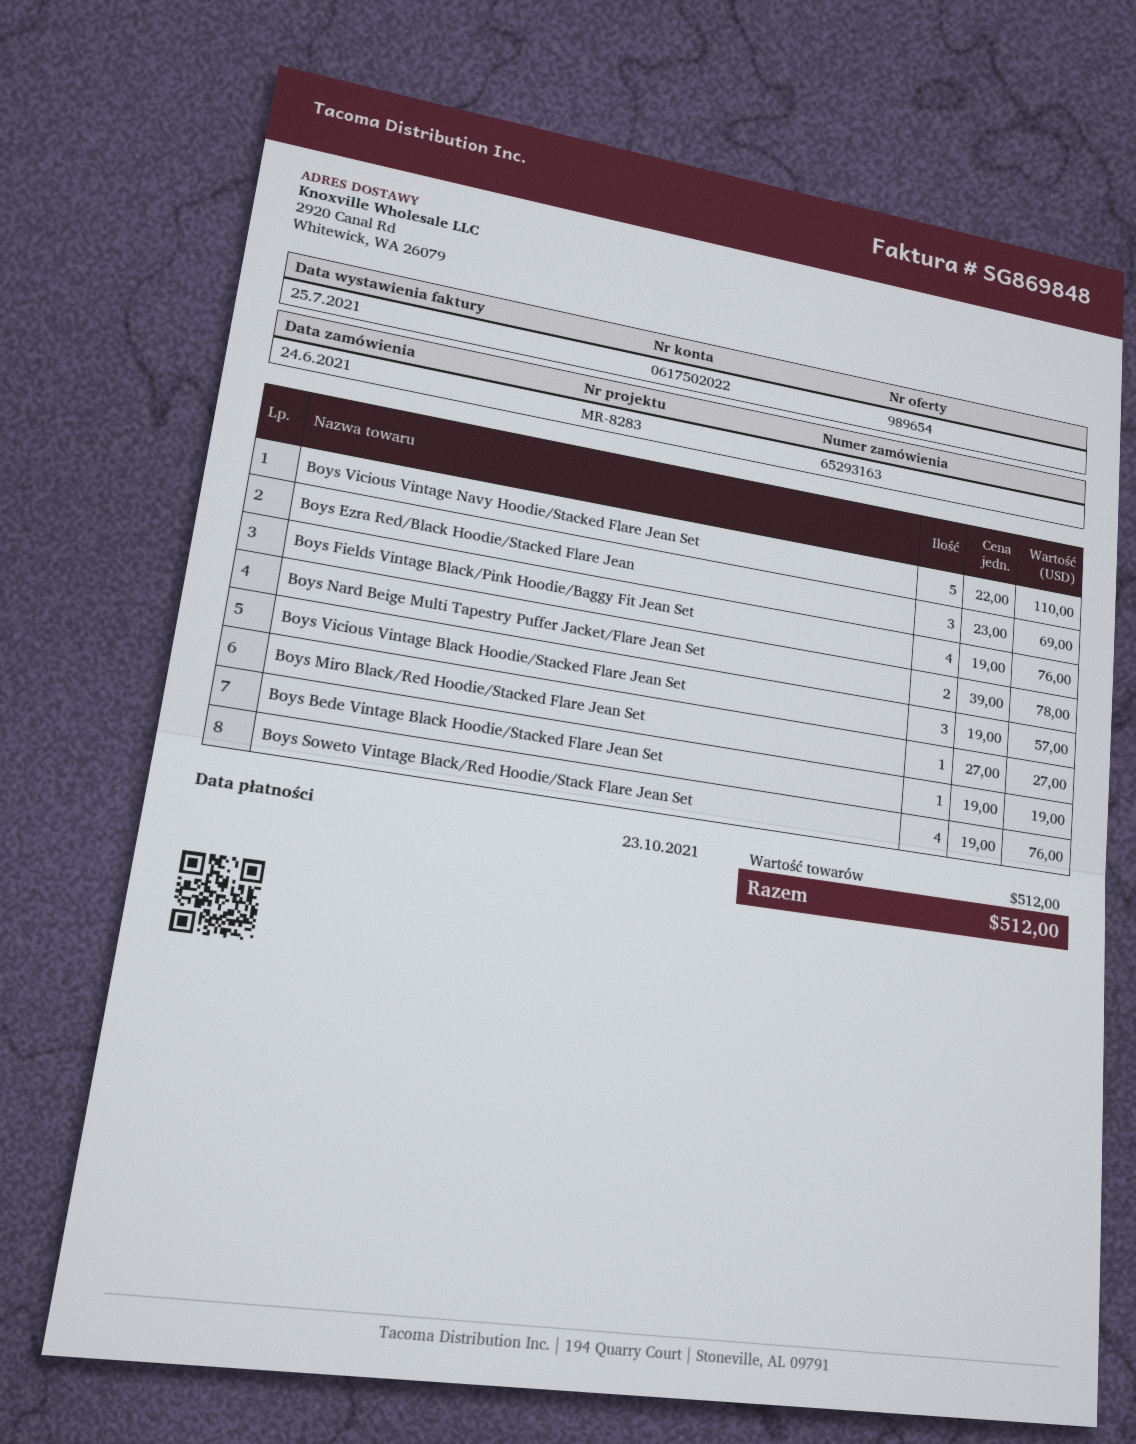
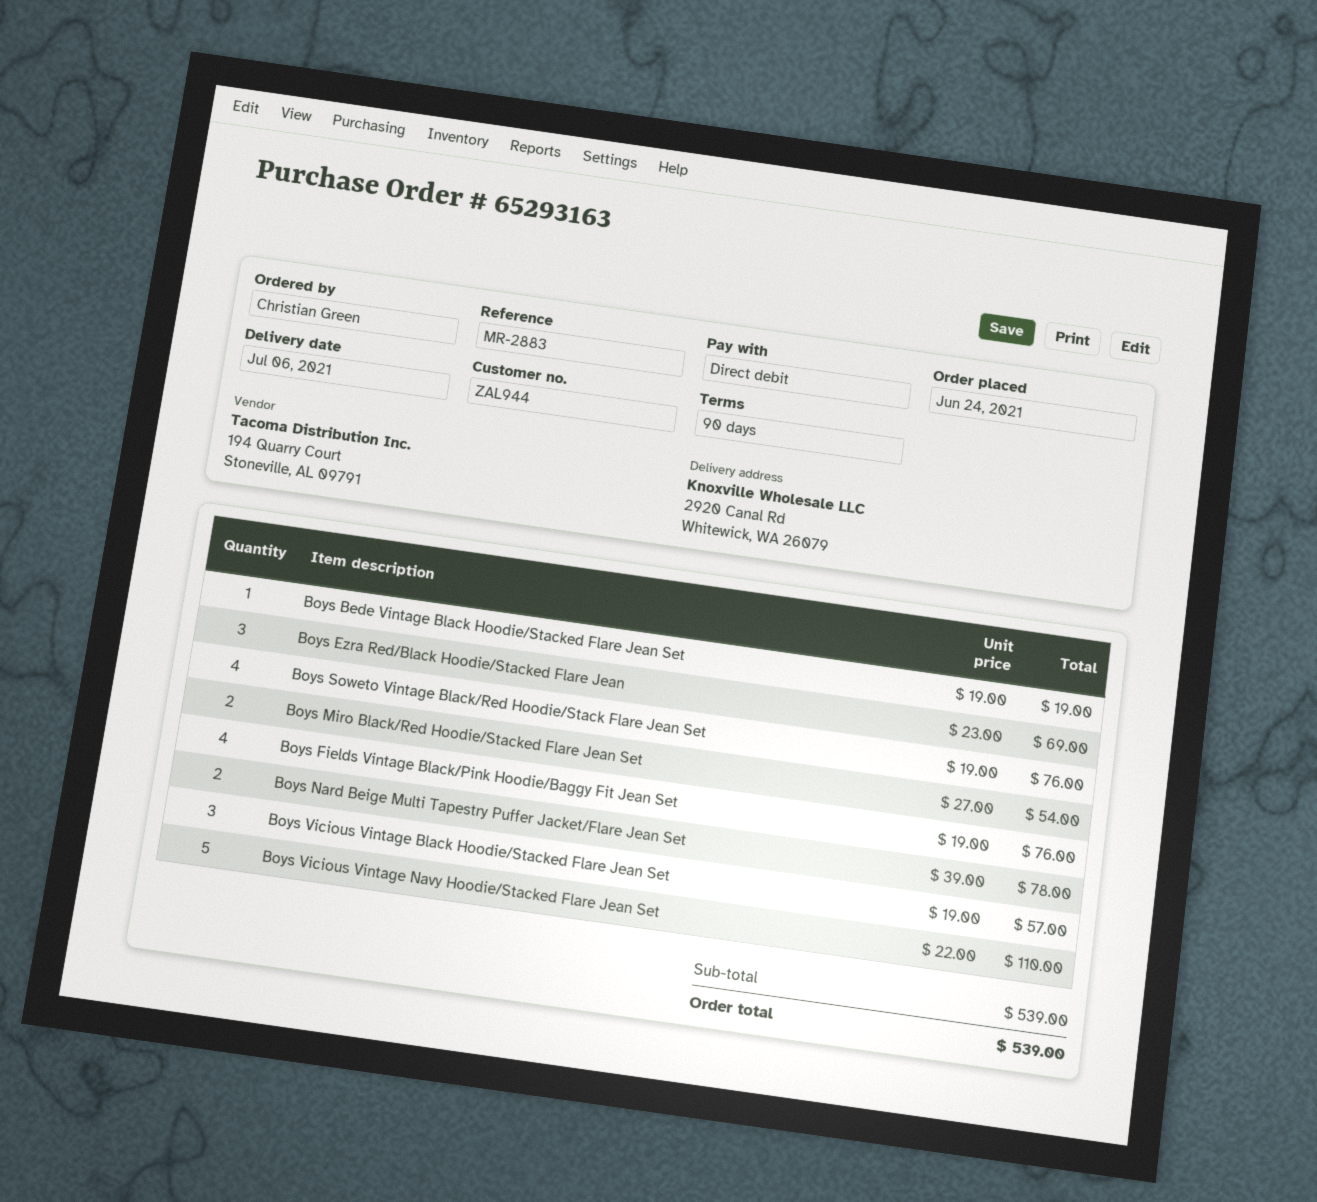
reference: MR-8283 -> MR-2883
Boys Miro Black/Red Hoodie/Stacked Flare Jean Set: 1 x 27.00 = 27.00 -> 2 x 27.00 = 54.00
subtotal: 512.00 -> 539.00
total: 512.00 -> 539.00

